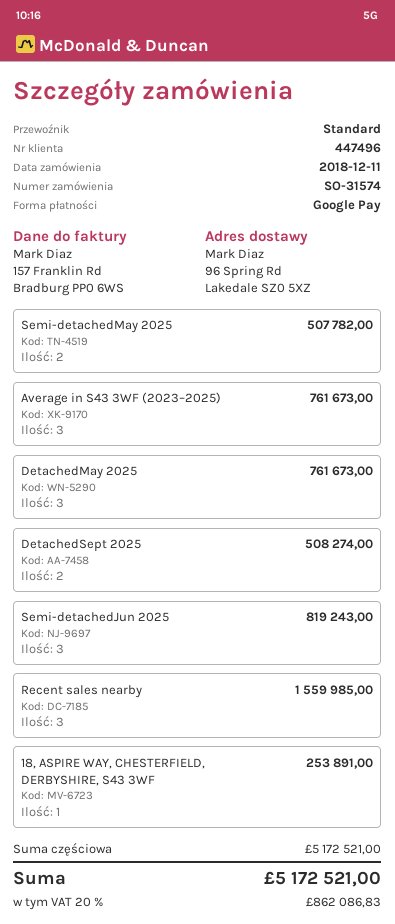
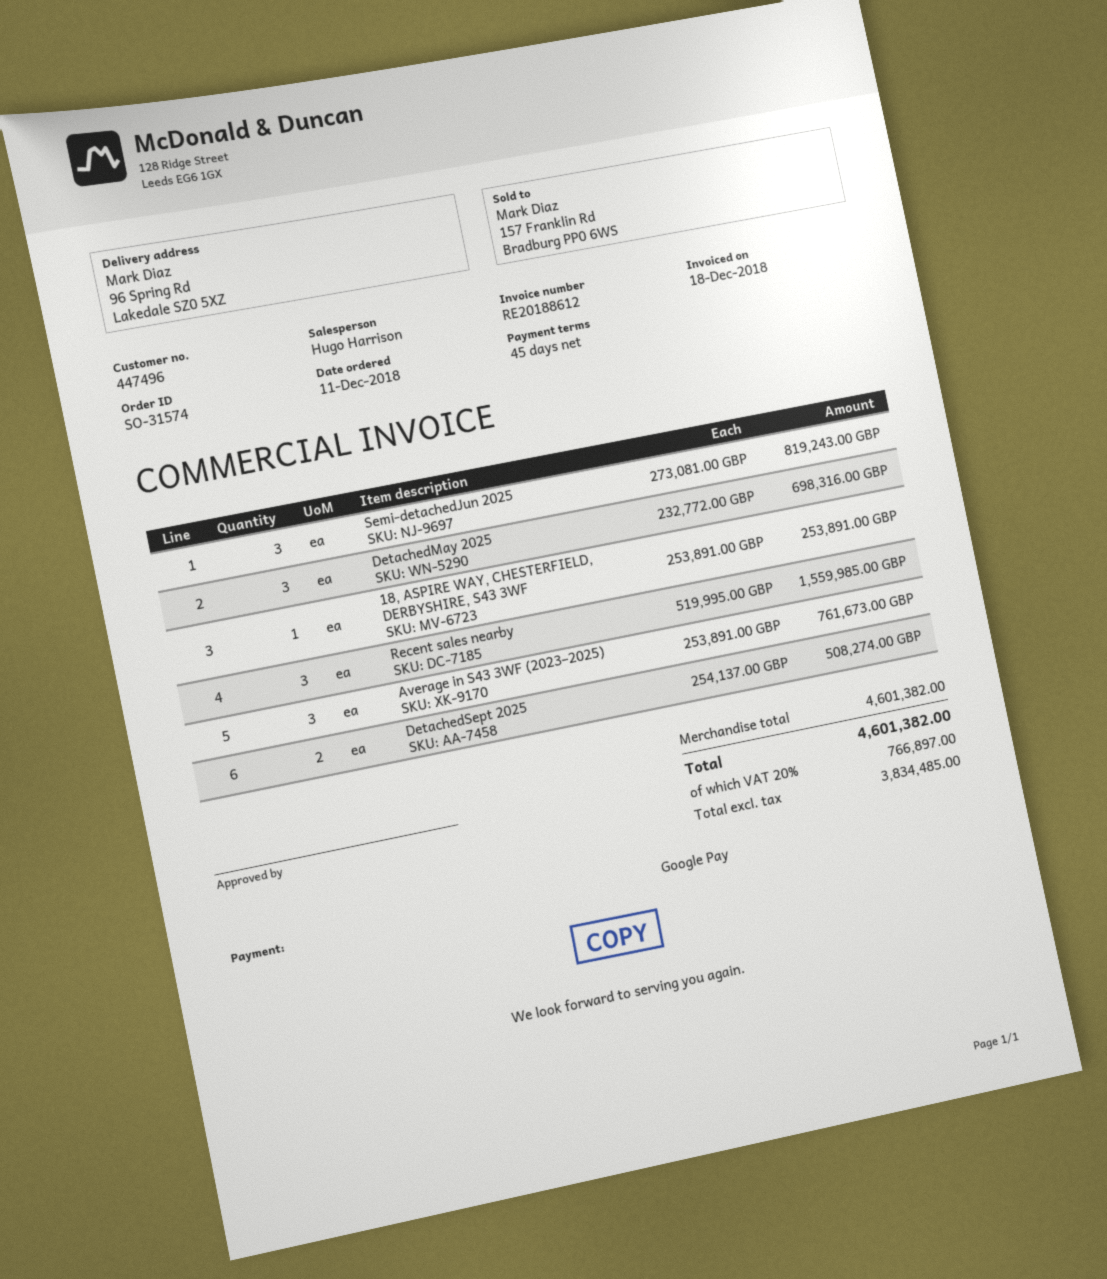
Semi-detachedMay 2025: 2 for 507782.00 -> none
DetachedMay 2025: 3 for 761673.00 -> 3 for 698316.00
subtotal: 5172521.00 -> 4601382.00
tax: 20% = 862086.83 -> 20% = 766897.00
total: 5172521.00 -> 4601382.00

